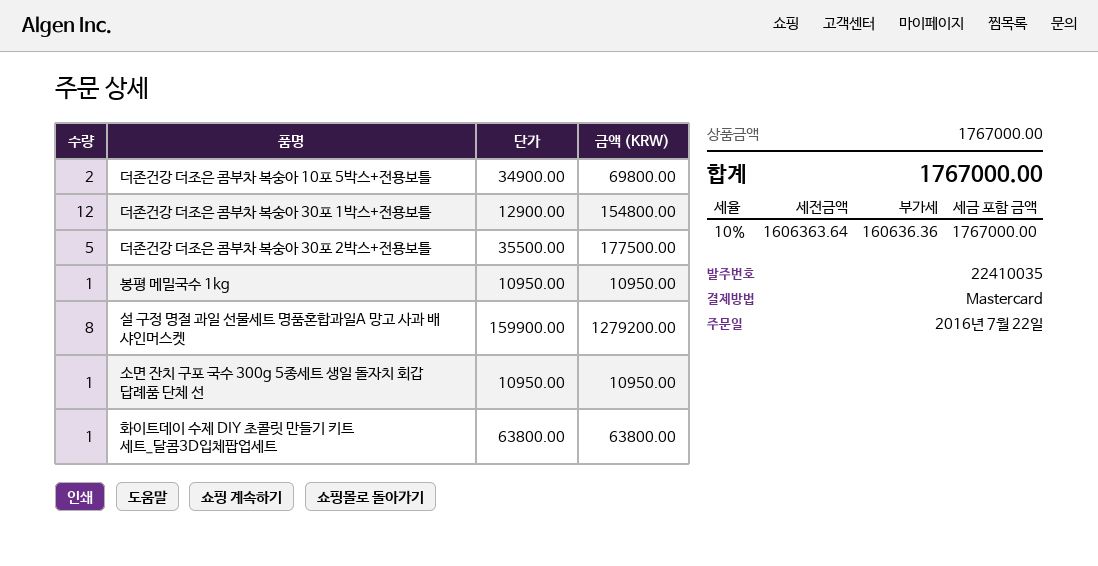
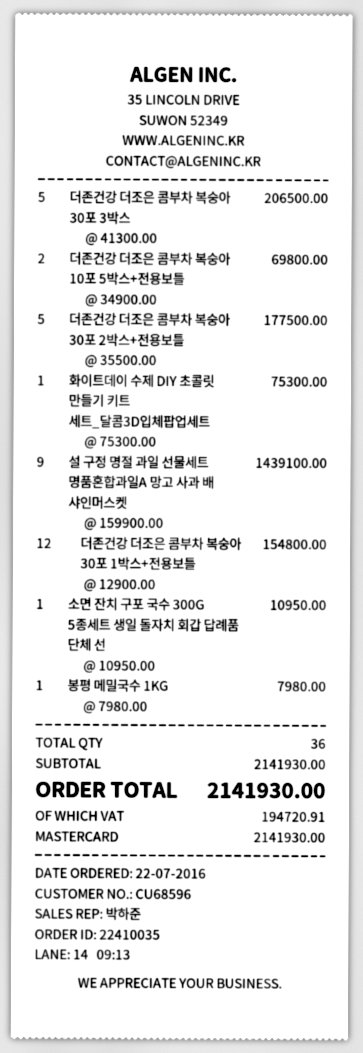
봉평 메밀국수 1kg: 1 x 10950.00 = 10950.00 -> 1 x 7980.00 = 7980.00
설 구정 명절 과일 선물세트 명품혼합과일A 망고 사과 배 샤인머스켓: 8 x 159900.00 = 1279200.00 -> 9 x 159900.00 = 1439100.00
화이트데이 수제 DIY 초콜릿 만들기 키트 세트_달콤3D입체팝업세트: 1 x 63800.00 = 63800.00 -> 1 x 75300.00 = 75300.00
더존건강 더조은 콤부차 복숭아 30포 3박스: none -> 5 x 41300.00 = 206500.00
subtotal: 1767000.00 -> 2141930.00
tax: 160636.36 -> 194720.91
total: 1767000.00 -> 2141930.00

